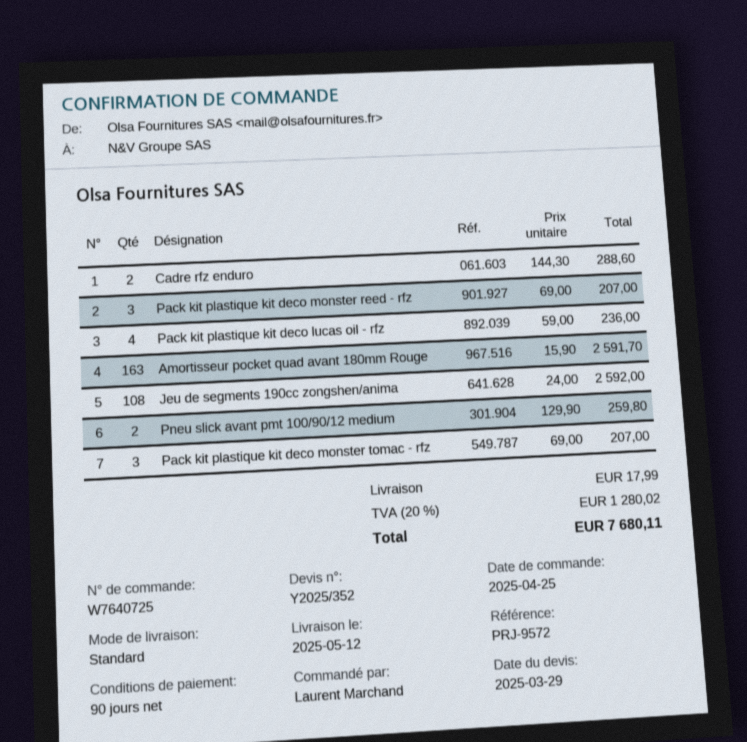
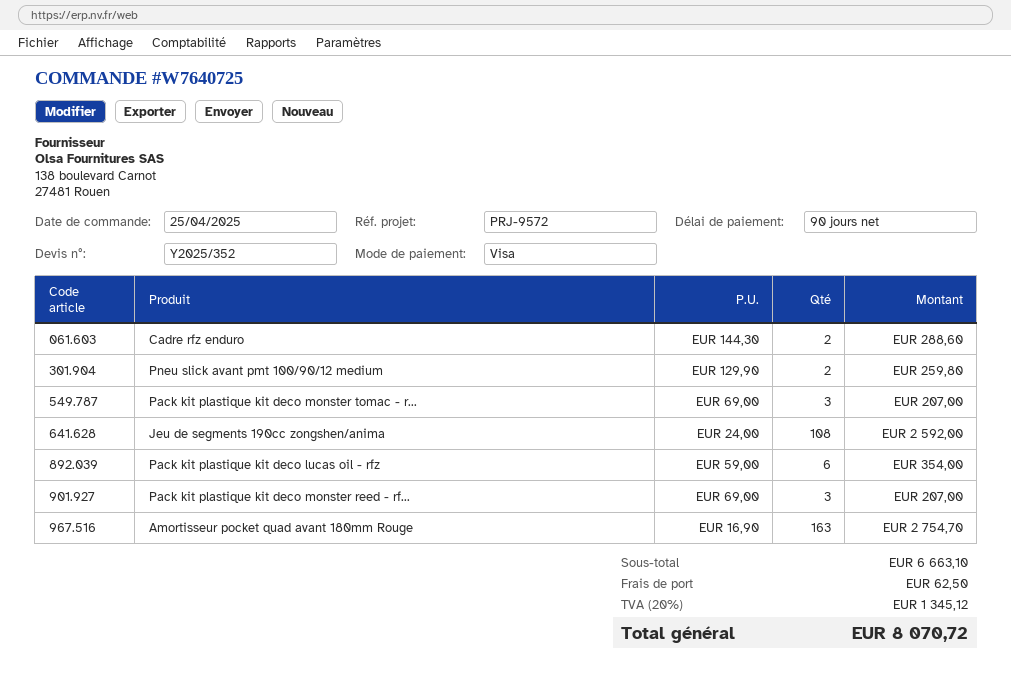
Pack kit plastique kit deco lucas oil - rfz: 4 x 59.00 = 236.00 -> 6 x 59.00 = 354.00
Amortisseur pocket quad avant 180mm Rouge: 163 x 15.90 = 2591.70 -> 163 x 16.90 = 2754.70
shipping: 17.99 -> 62.50
tax: 20% = 1280.02 -> 20% = 1345.12
total: 7680.11 -> 8070.72

